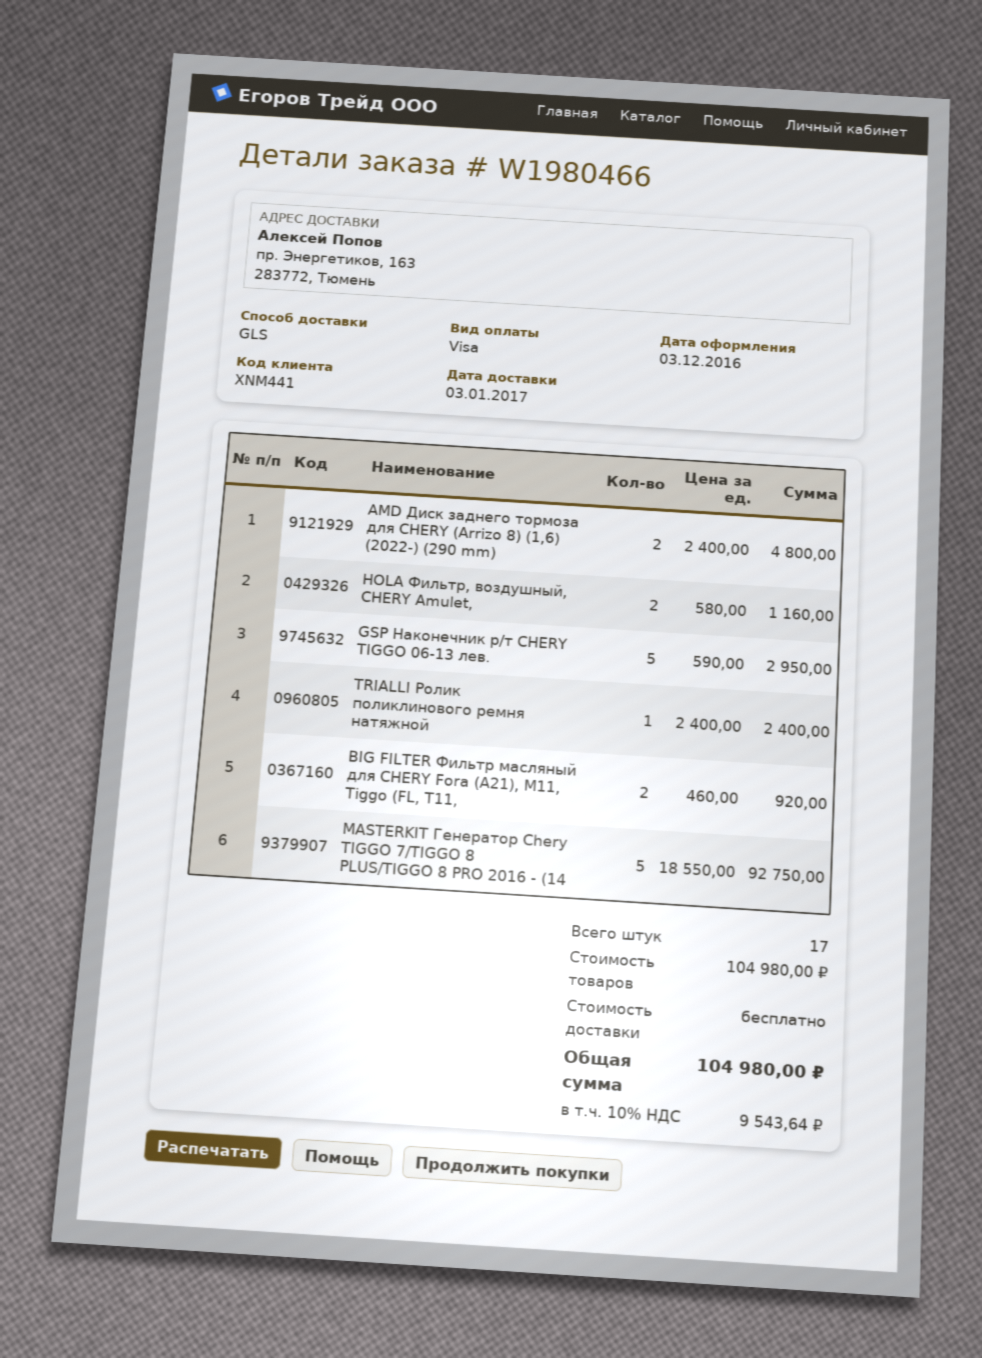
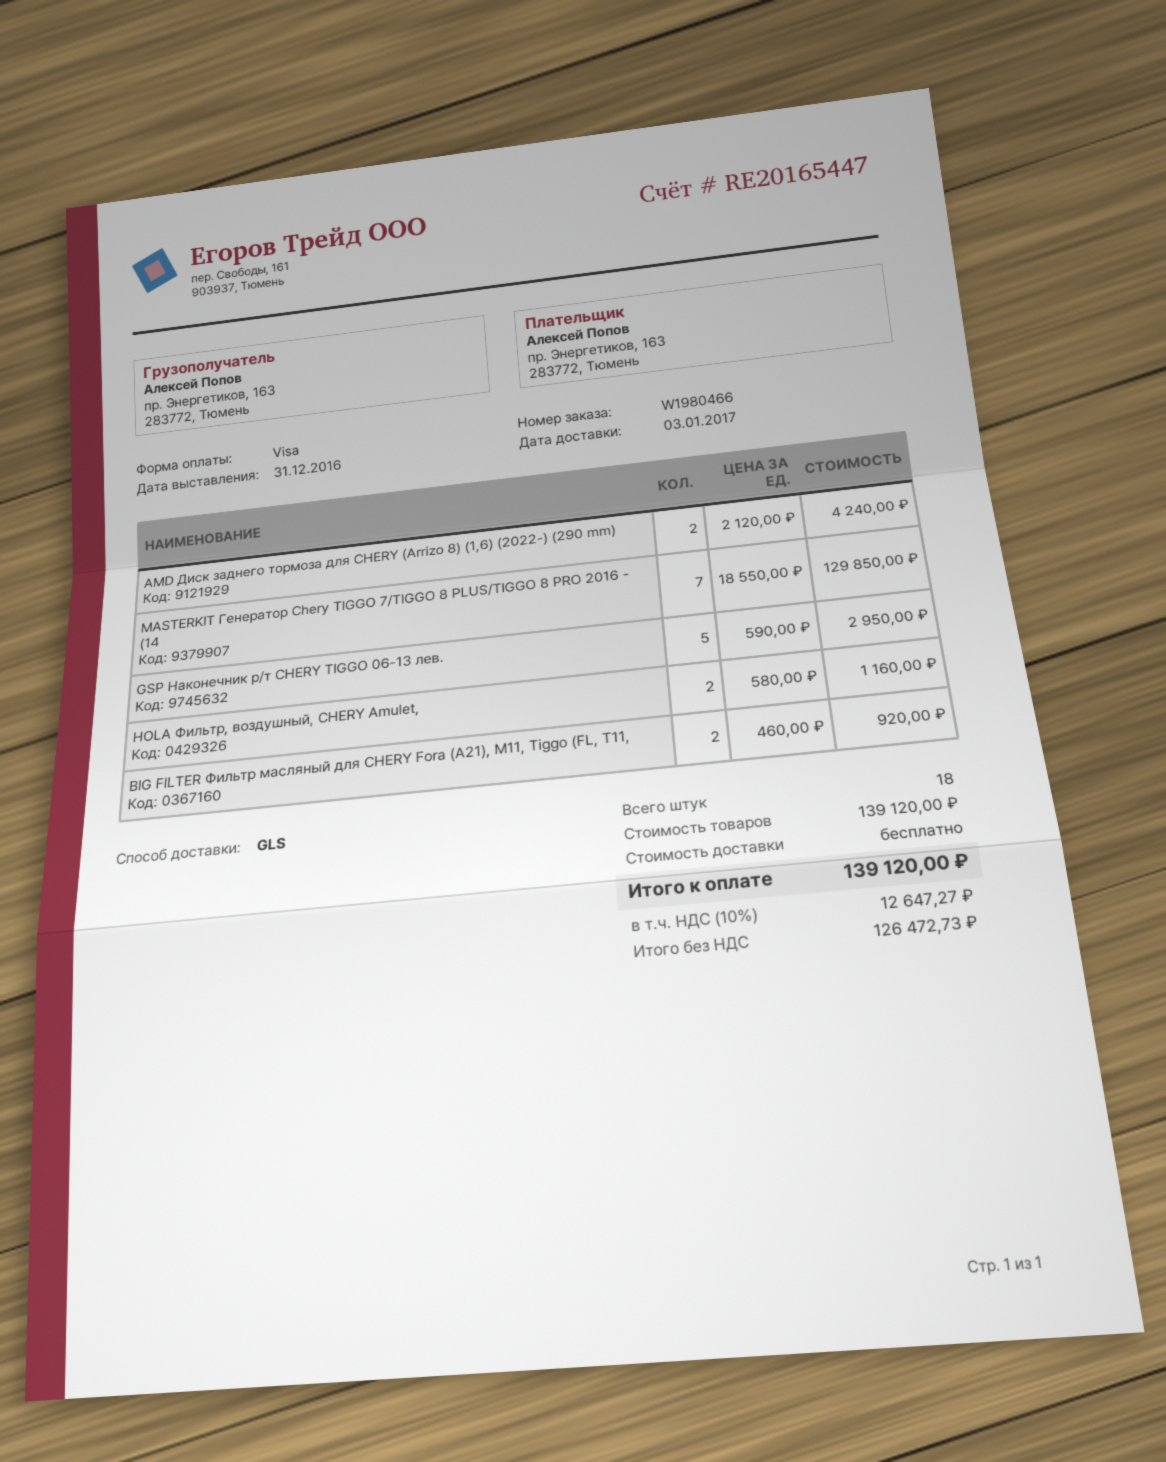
AMD Диск заднего тормоза для CHERY (Arrizo 8) (1,6) (2022-) (290 mm): 2 x 2400.00 = 4800.00 -> 2 x 2120.00 = 4240.00
TRIALLI Ролик поликлинового ремня натяжной: 1 x 2400.00 = 2400.00 -> none
MASTERKIT Генератор Chery TIGGO 7/TIGGO 8 PLUS/TIGGO 8 PRO 2016 - (14: 5 x 18550.00 = 92750.00 -> 7 x 18550.00 = 129850.00
total quantity: 17 -> 18
subtotal: 104980.00 -> 139120.00
tax: 10% = 9543.64 -> 10% = 12647.27
total: 104980.00 -> 139120.00

